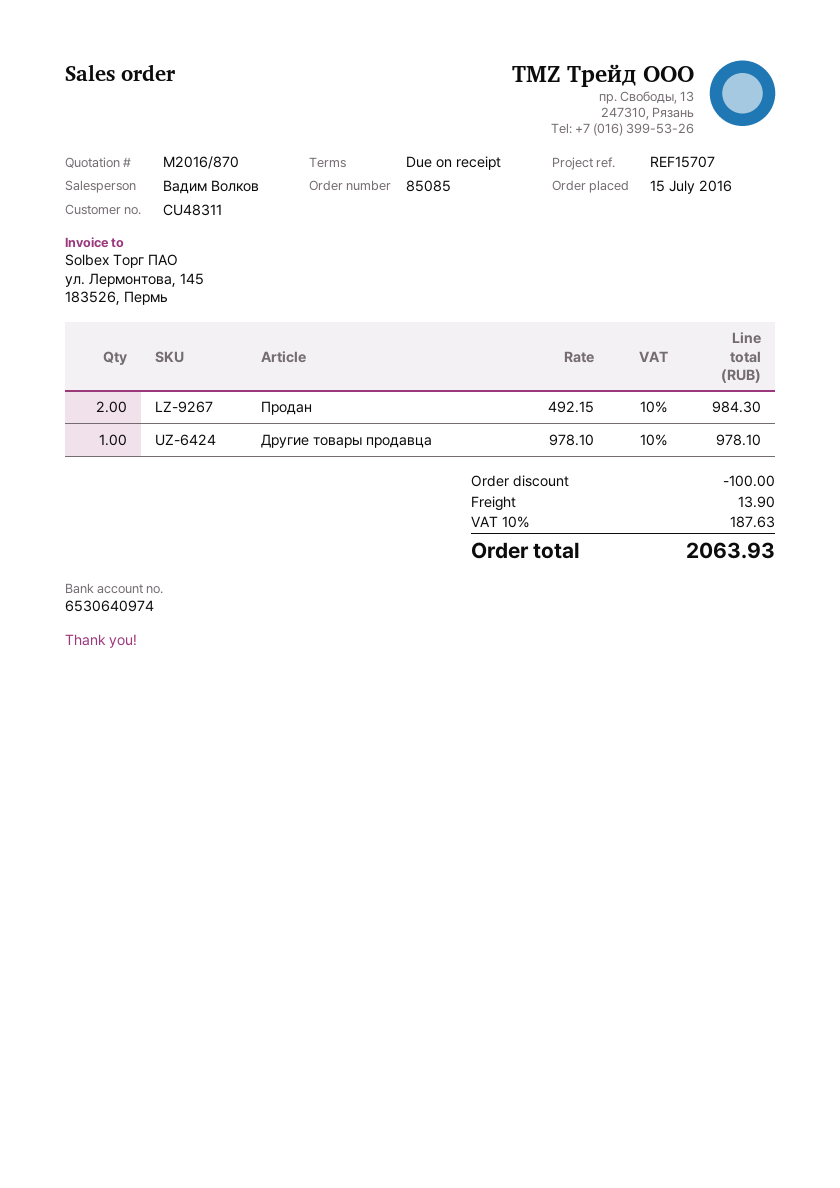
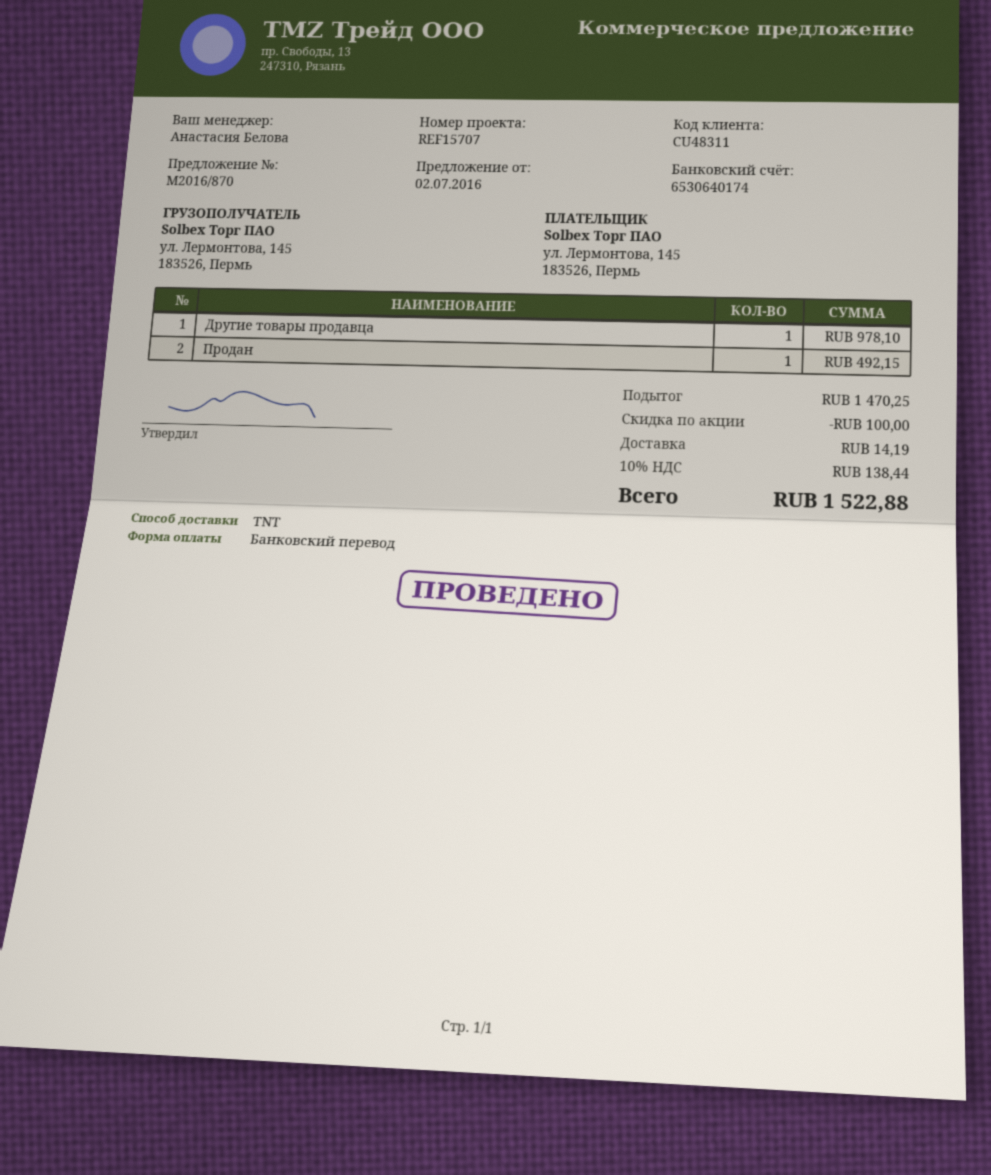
sales rep: Вадим Волков -> Анастасия Белова
bank account: 6530640974 -> 6530640174
Продан: 2 for 984.30 -> 1 for 492.15
shipping: 13.90 -> 14.19
tax: 10% = 187.63 -> 10% = 138.44
total: 2063.93 -> 1522.88

